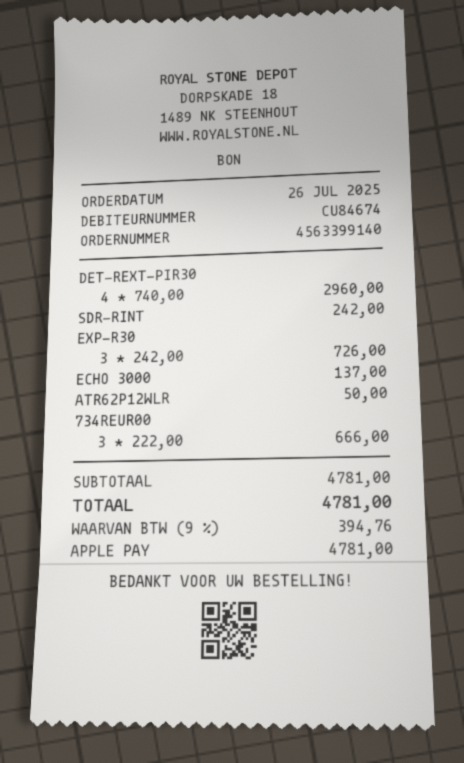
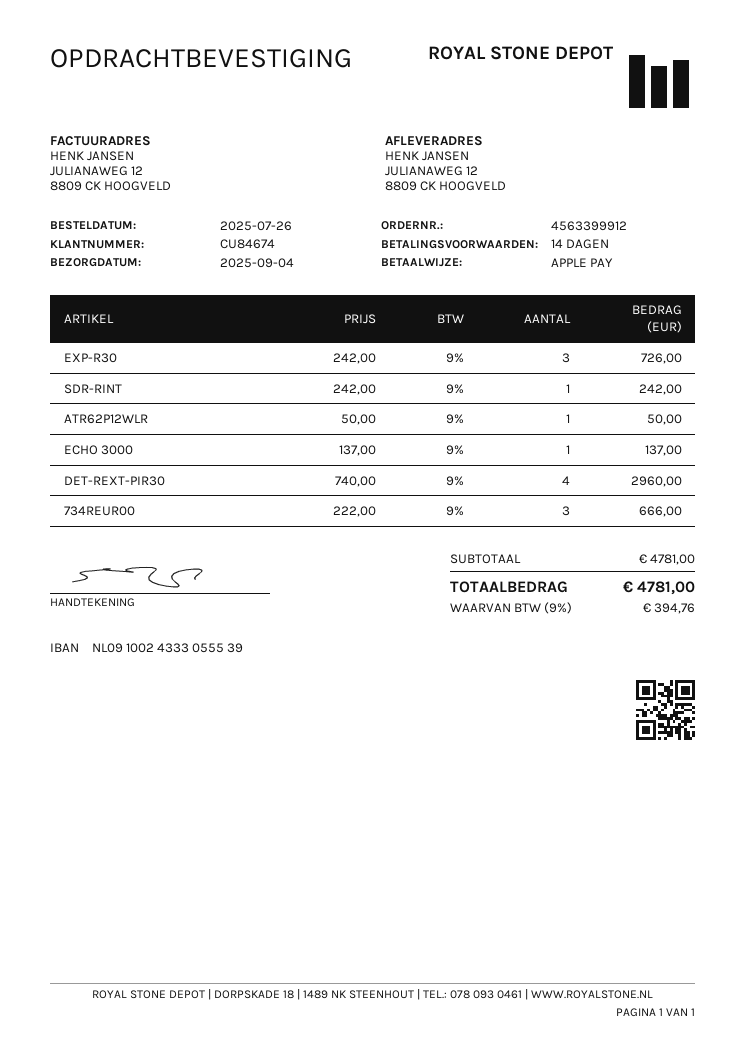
order number: 4563399140 -> 4563399912

